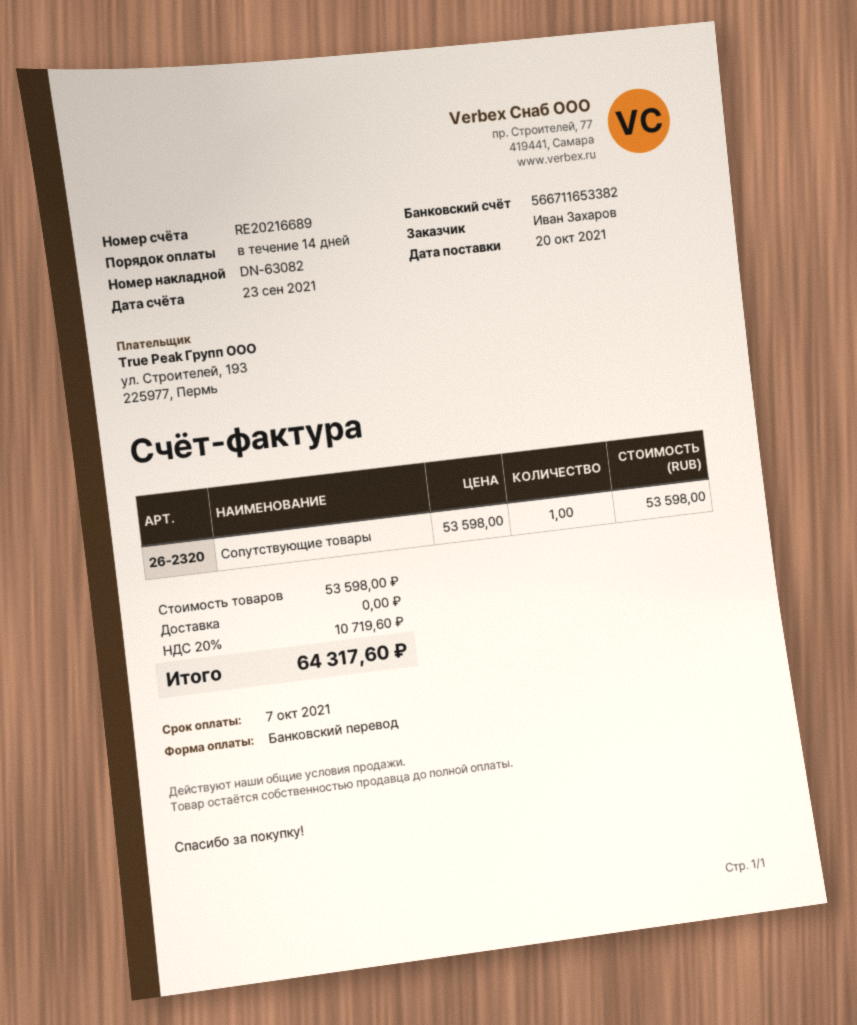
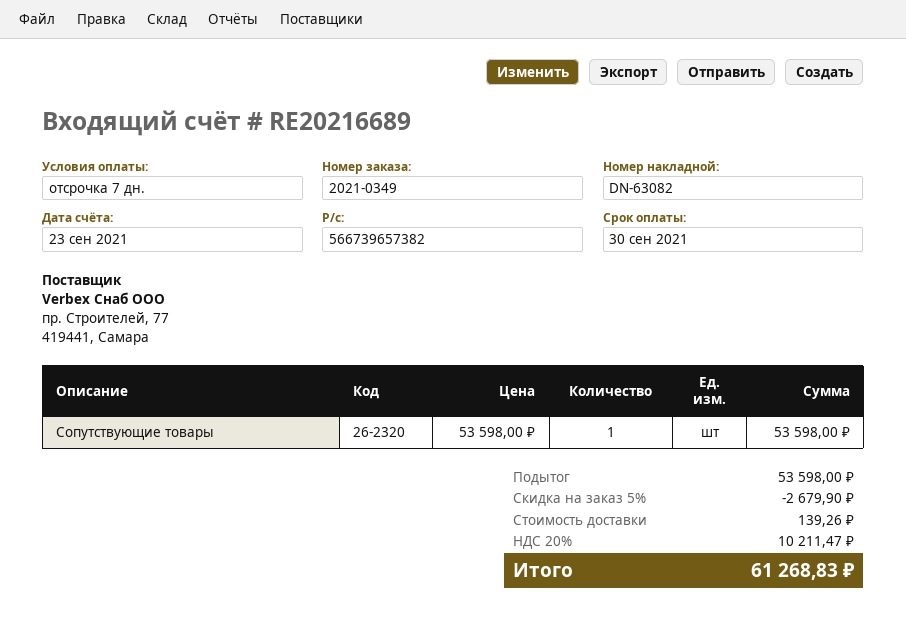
payment terms: 14 days -> 7 days
due date: 2021-10-07 -> 2021-09-30
bank account: 566711653382 -> 566739657382
discount: none -> 5% = 2679.90
shipping: 0.00 -> 139.26
tax: 20% = 10719.60 -> 20% = 10211.47
total: 64317.60 -> 61268.83

